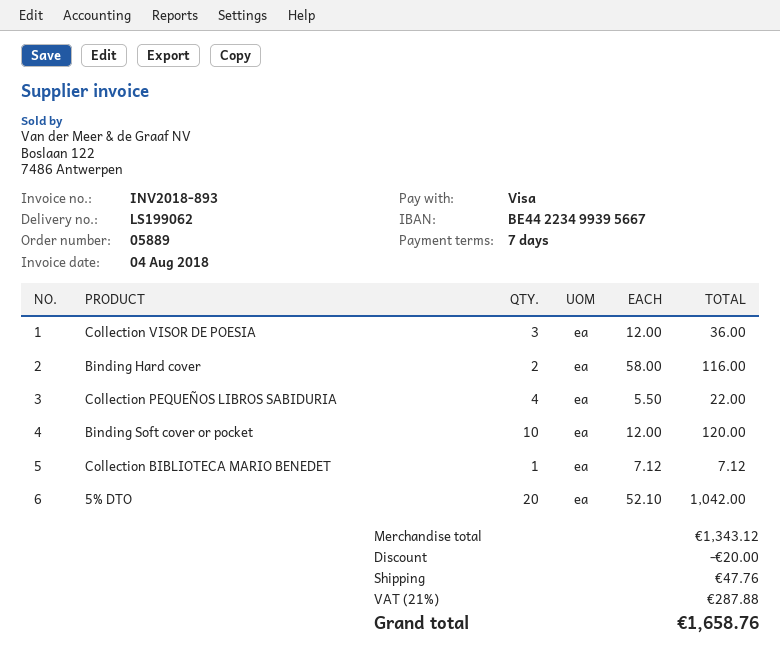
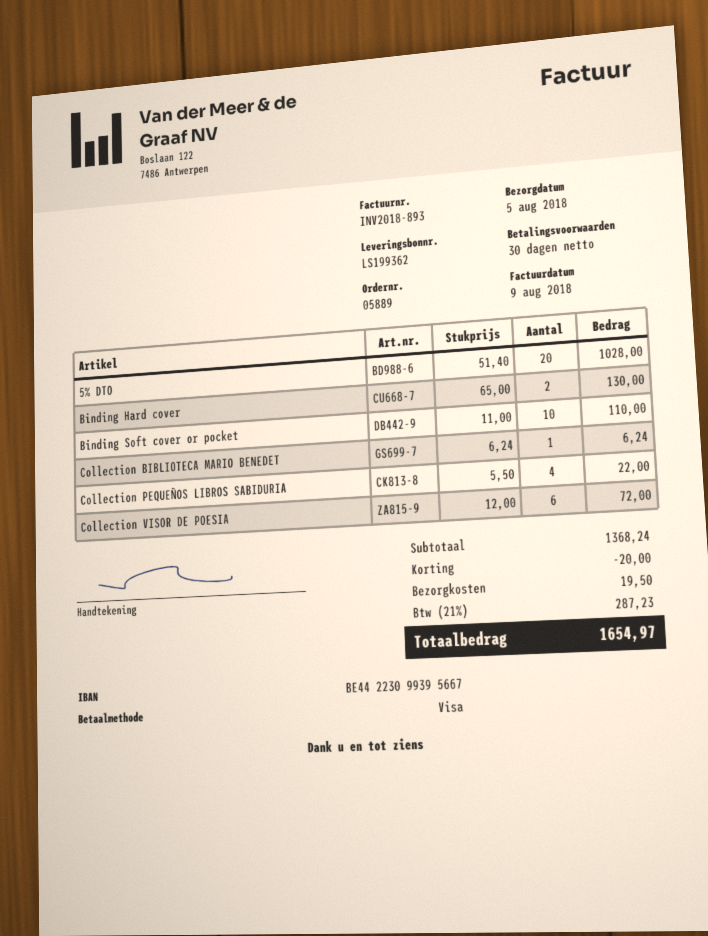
delivery note number: LS199062 -> LS199362
invoice date: 2018-08-04 -> 2018-08-09
payment terms: 7 days -> 30 days
bank account: BE44223499395667 -> BE44223099395667
Collection VISOR DE POESIA: 3 x 12.00 = 36.00 -> 6 x 12.00 = 72.00
Binding Hard cover: 2 x 58.00 = 116.00 -> 2 x 65.00 = 130.00
Binding Soft cover or pocket: 10 x 12.00 = 120.00 -> 10 x 11.00 = 110.00
Collection BIBLIOTECA MARIO BENEDET: 1 x 7.12 = 7.12 -> 1 x 6.24 = 6.24
5% DTO: 20 x 52.10 = 1042.00 -> 20 x 51.40 = 1028.00
subtotal: 1343.12 -> 1368.24
shipping: 47.76 -> 19.50
tax: 21% = 287.88 -> 21% = 287.23
total: 1658.76 -> 1654.97

